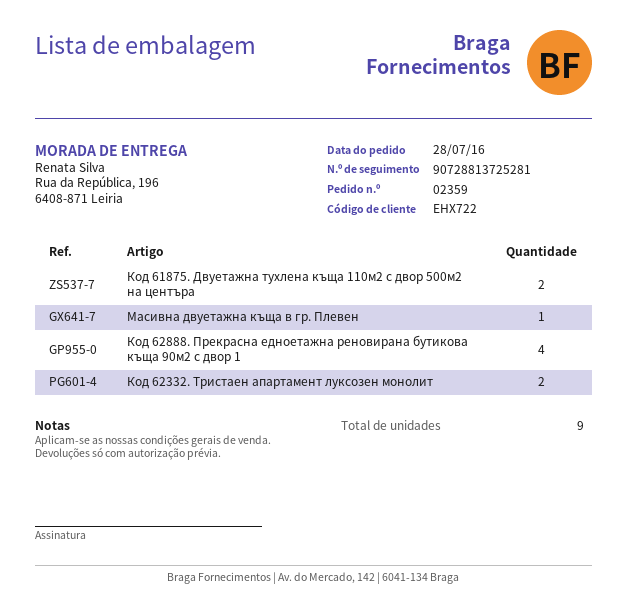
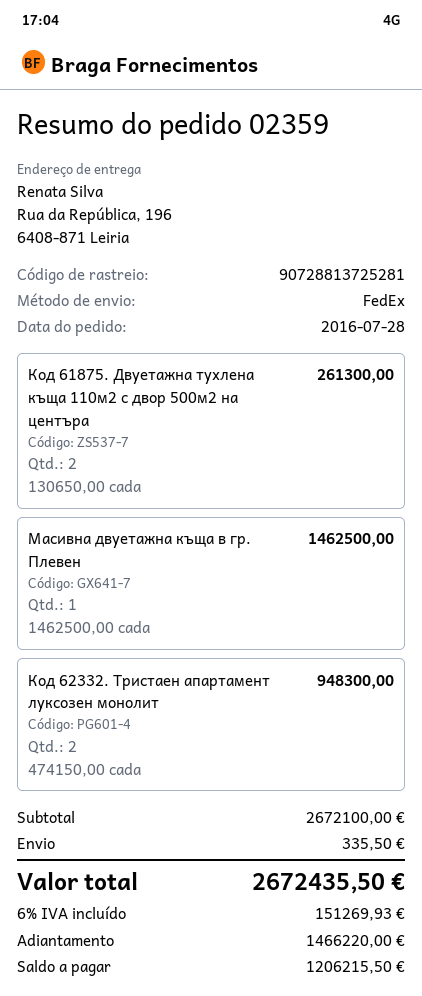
Код 62888. Прекрасна едноетажна реновирана бутикова къща 90м2 с двор 1: 4 -> none

